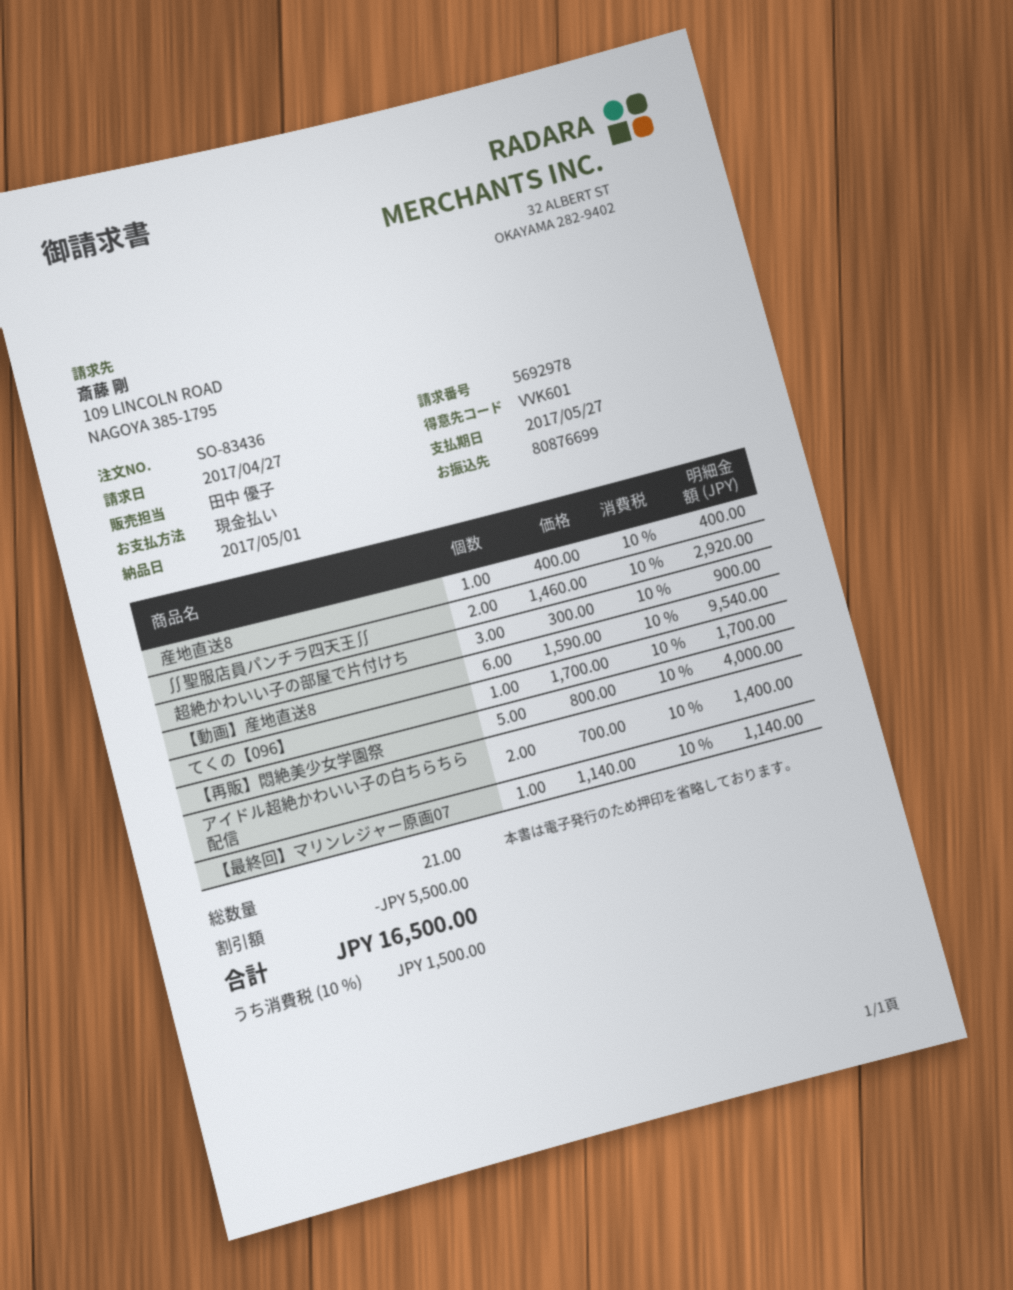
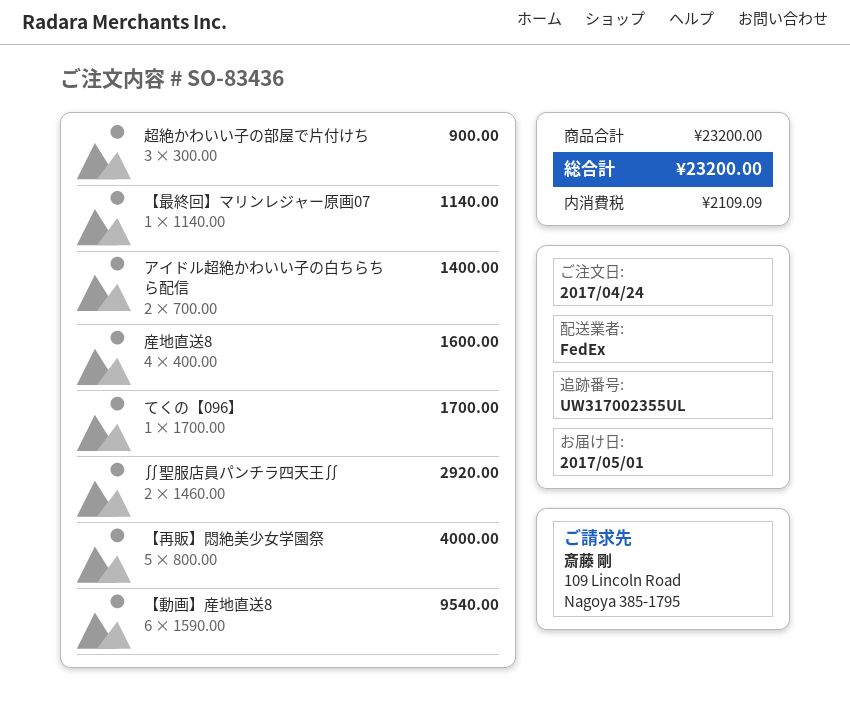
産地直送8: 1 x 400.00 = 400.00 -> 4 x 400.00 = 1600.00
discount: 5500.00 -> none
tax: 1500.00 -> 2109.09
total: 16500.00 -> 23200.00

